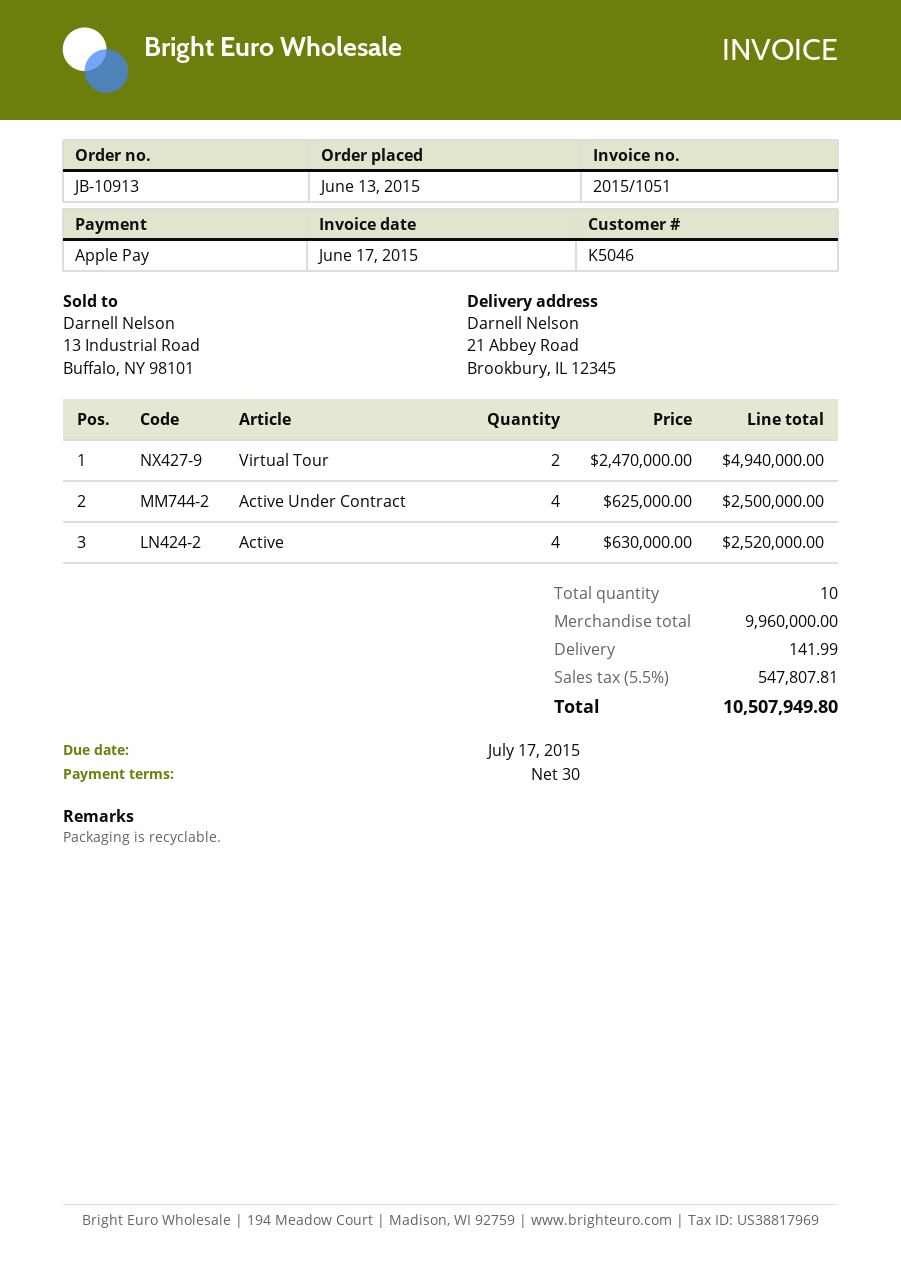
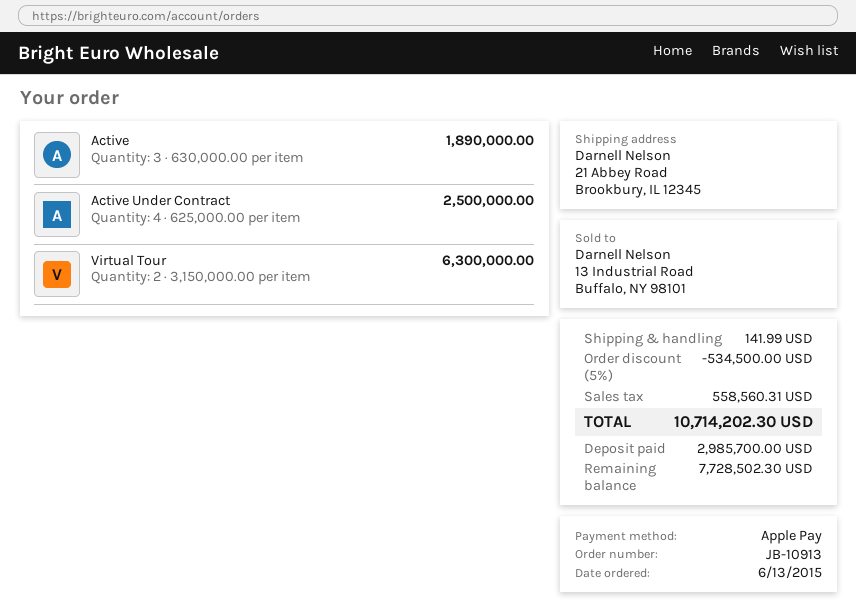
Virtual Tour: 2 x 2470000.00 = 4940000.00 -> 2 x 3150000.00 = 6300000.00
Active: 4 x 630000.00 = 2520000.00 -> 3 x 630000.00 = 1890000.00
discount: none -> 5% = 534500.00
tax: 547807.81 -> 558560.31
total: 10507949.80 -> 10714202.30

